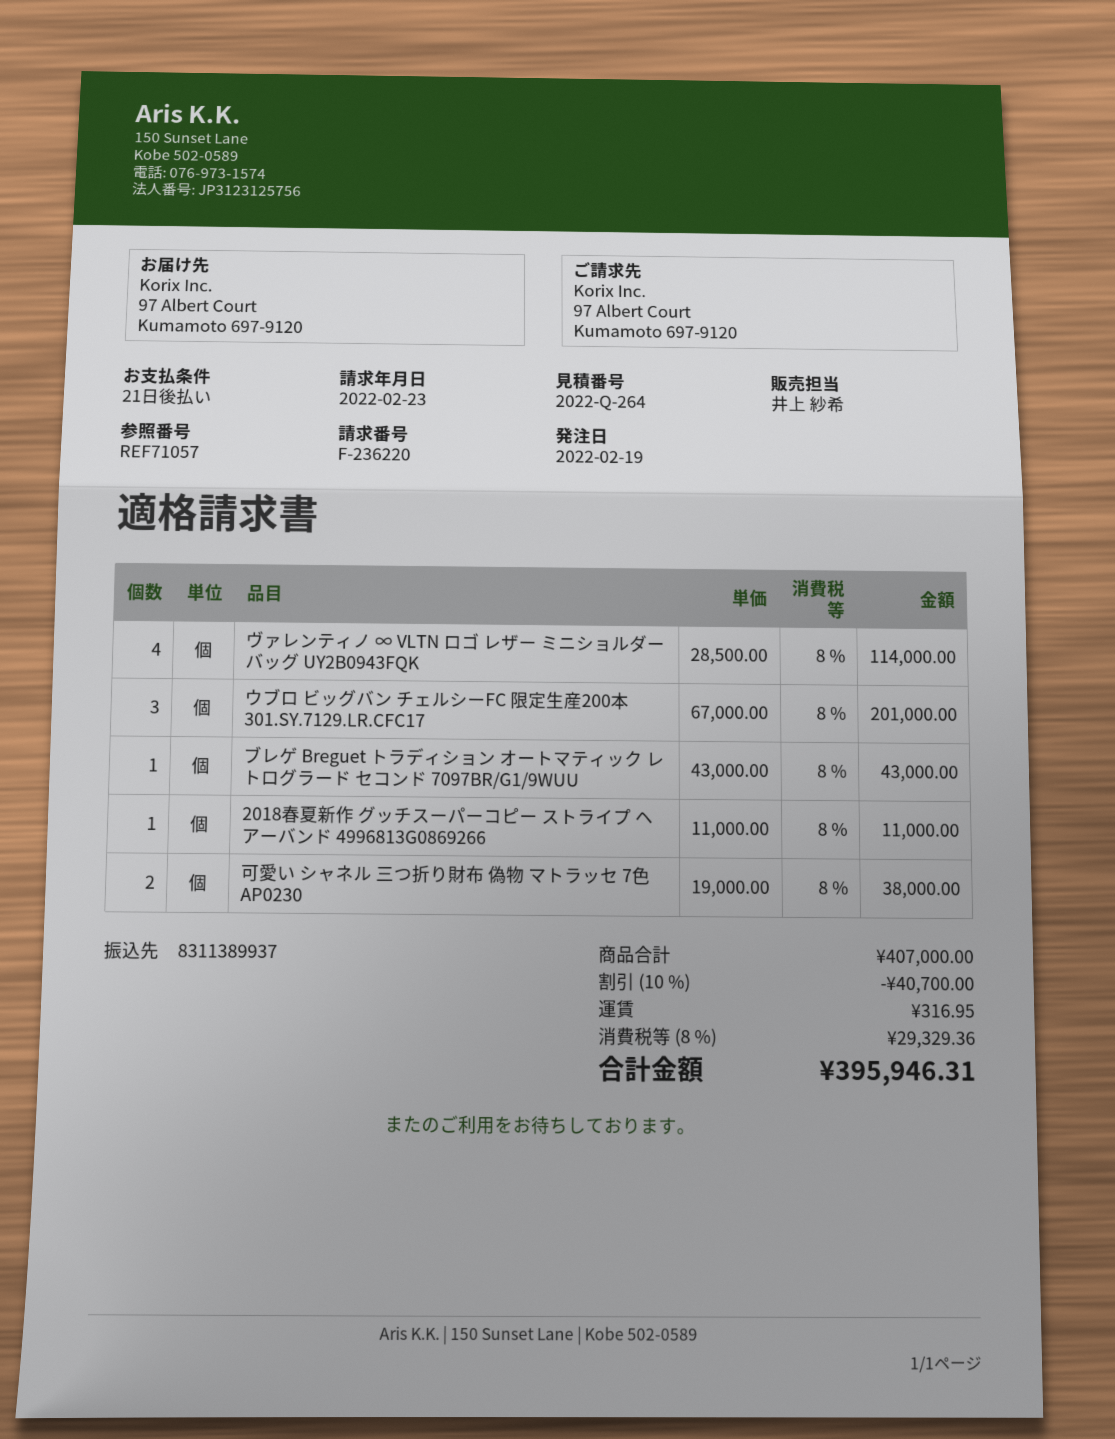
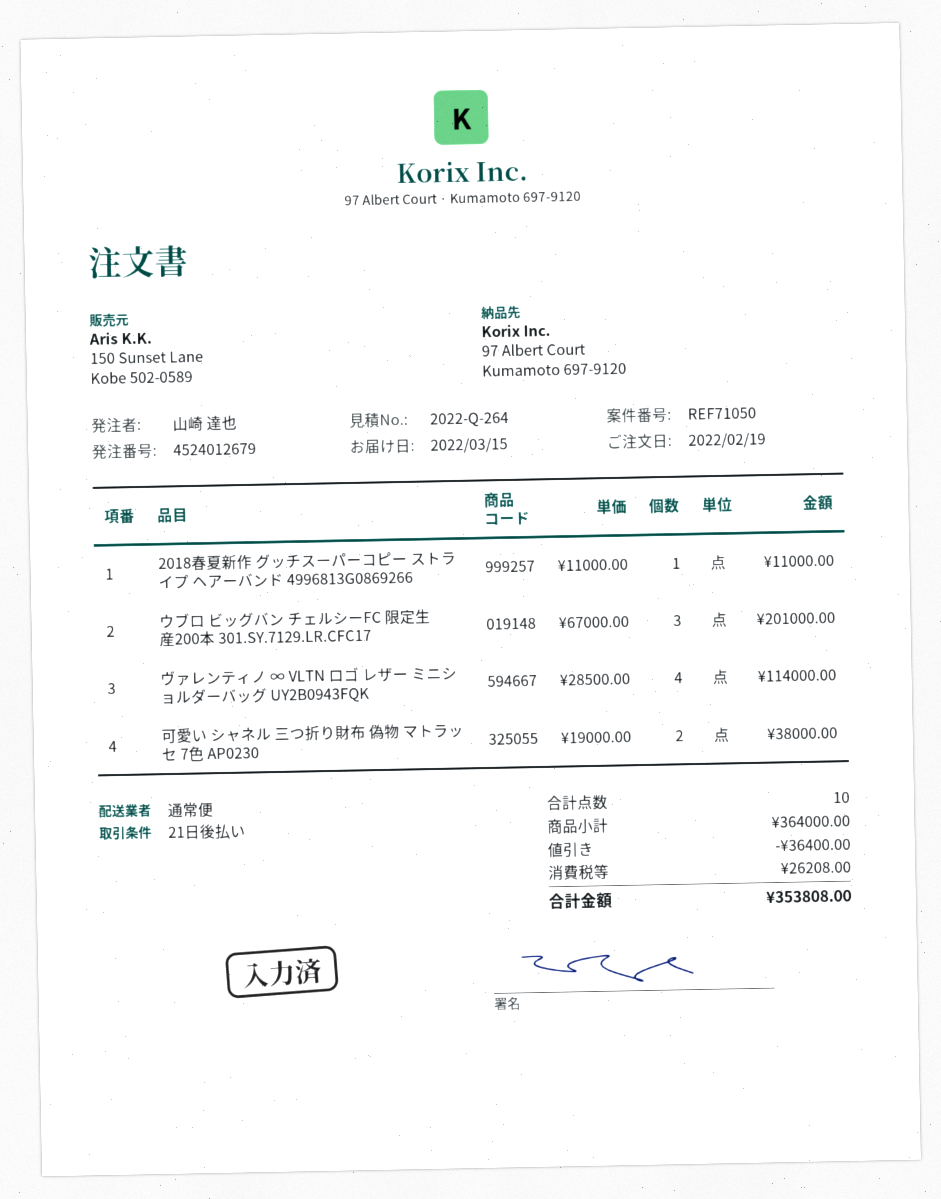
reference: REF71057 -> REF71050
ブレゲ Breguet トラディション オートマティック レトログラード セコンド 7097BR/G1/9WUU: 1 x 43000.00 = 43000.00 -> none
subtotal: 407000.00 -> 364000.00
discount: 40700.00 -> 36400.00
shipping: 316.95 -> none
tax: 29329.36 -> 26208.00
total: 395946.31 -> 353808.00

